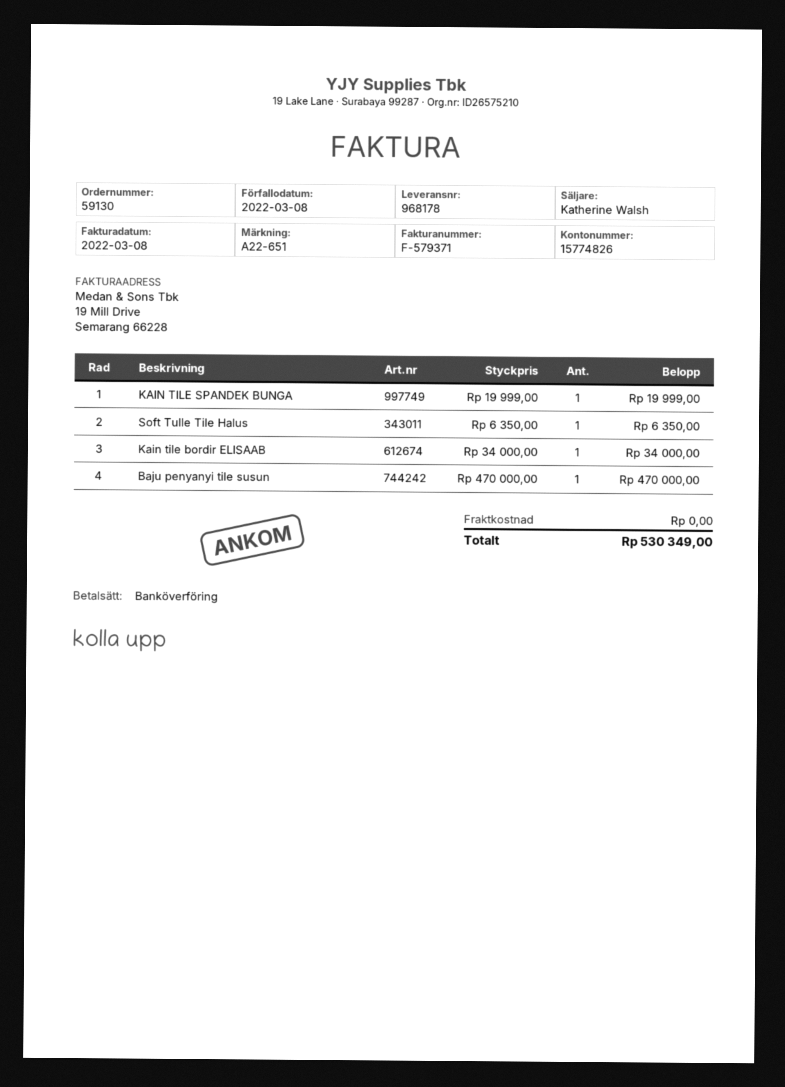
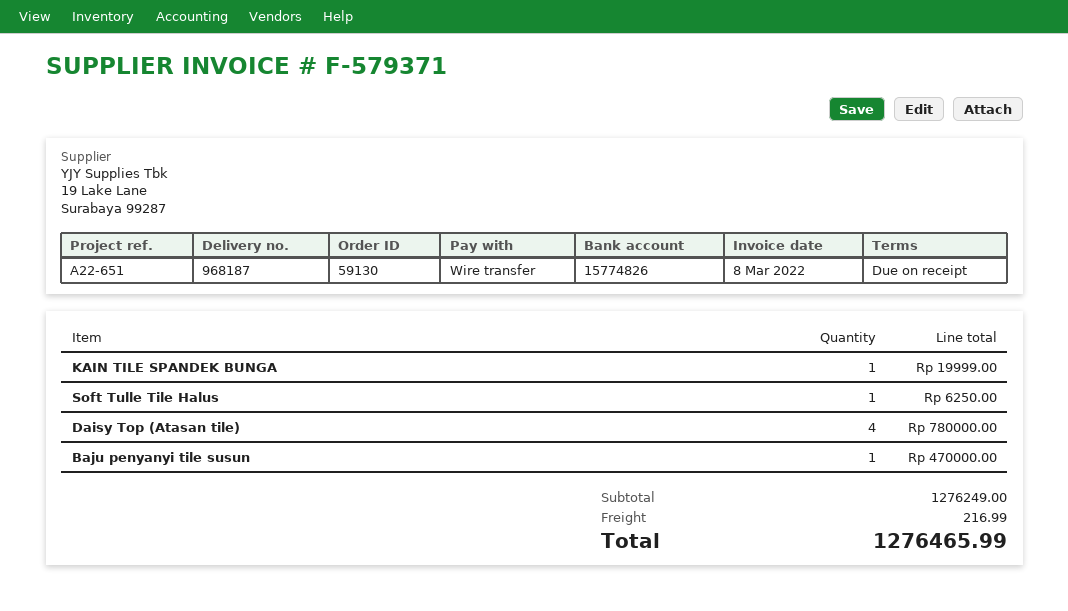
delivery note number: 968178 -> 968187
Soft Tulle Tile Halus: 1 for 6350.00 -> 1 for 6250.00
Kain tile bordir ELISAAB: 1 for 34000.00 -> none
Daisy Top (Atasan tile): none -> 4 for 780000.00
shipping: 0.00 -> 216.99
total: 530349.00 -> 1276465.99

